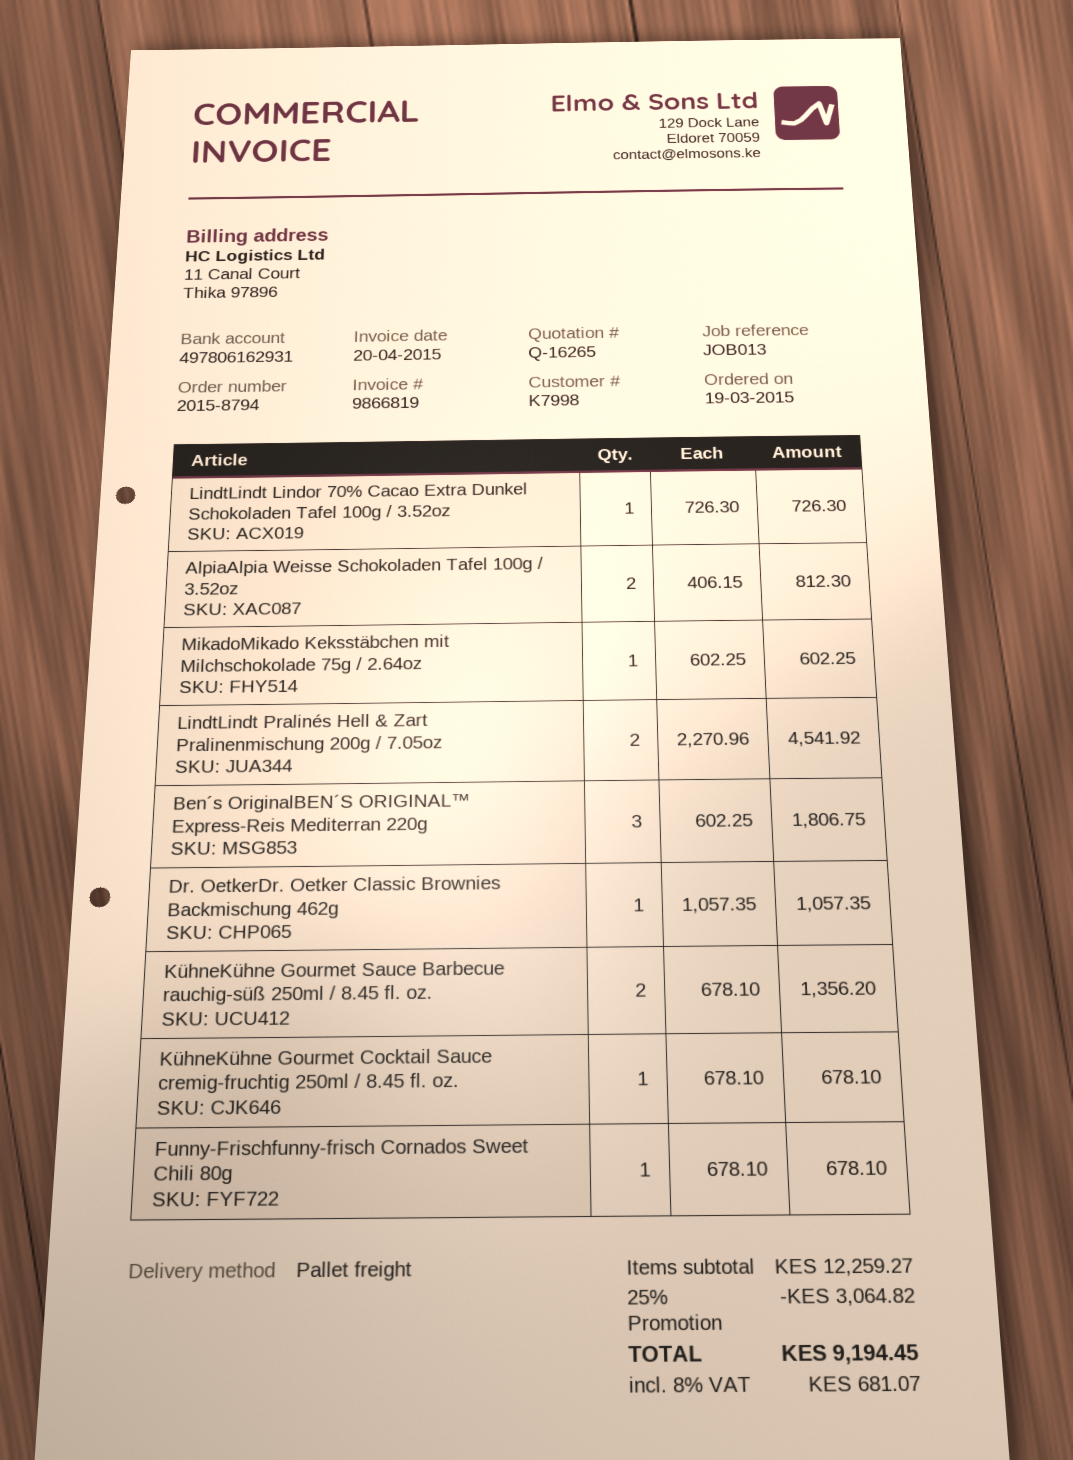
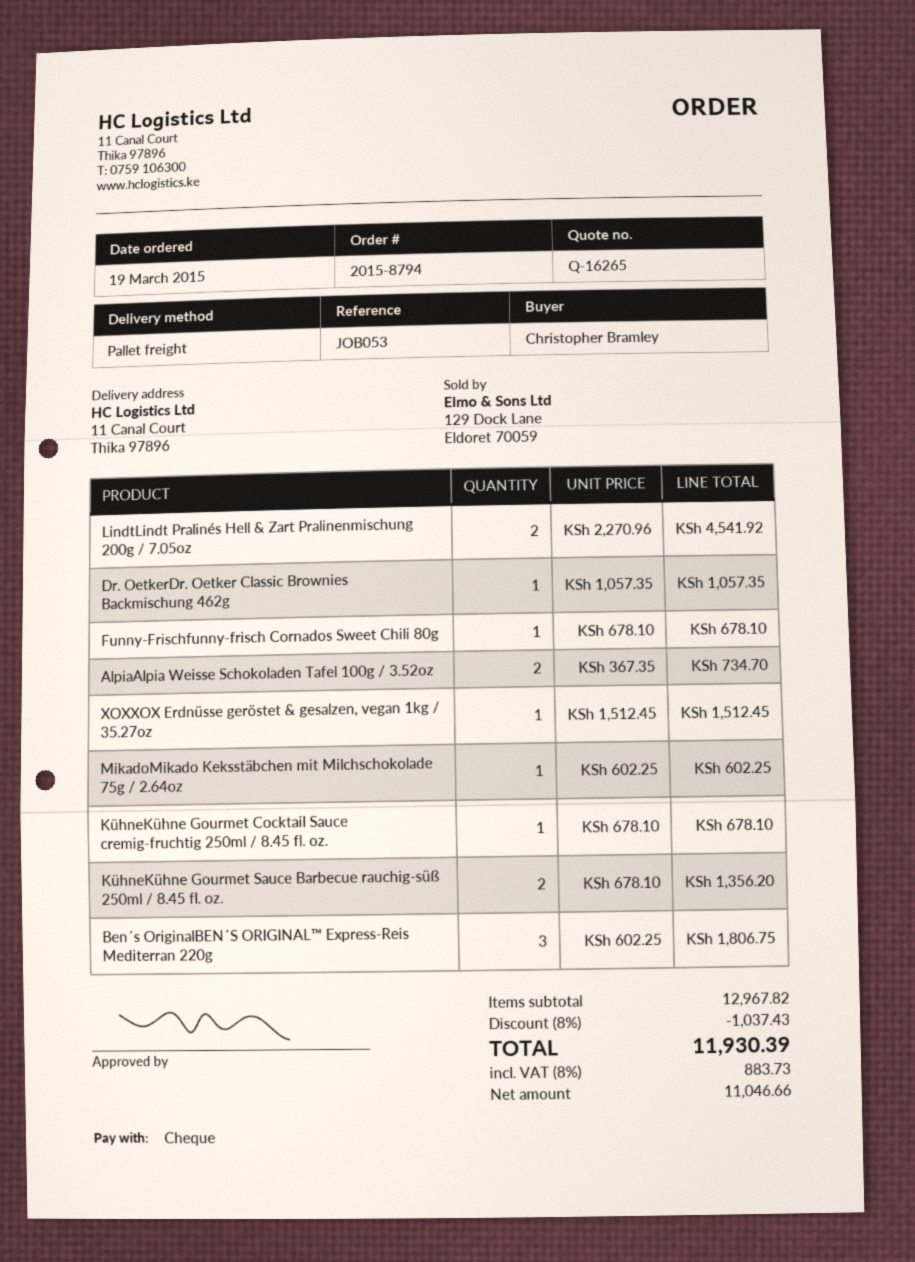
reference: JOB013 -> JOB053
LindtLindt Lindor 70% Cacao Extra Dunkel Schokoladen Tafel 100g / 3.52oz: 1 x 726.30 = 726.30 -> none
AlpiaAlpia Weisse Schokoladen Tafel 100g / 3.52oz: 2 x 406.15 = 812.30 -> 2 x 367.35 = 734.70
XOXXOX Erdnüsse geröstet & gesalzen, vegan 1kg / 35.27oz: none -> 1 x 1512.45 = 1512.45
subtotal: 12259.27 -> 12967.82
discount: 25% = 3064.82 -> 8% = 1037.43
tax: 8% = 681.07 -> 8% = 883.73
total: 9194.45 -> 11930.39

